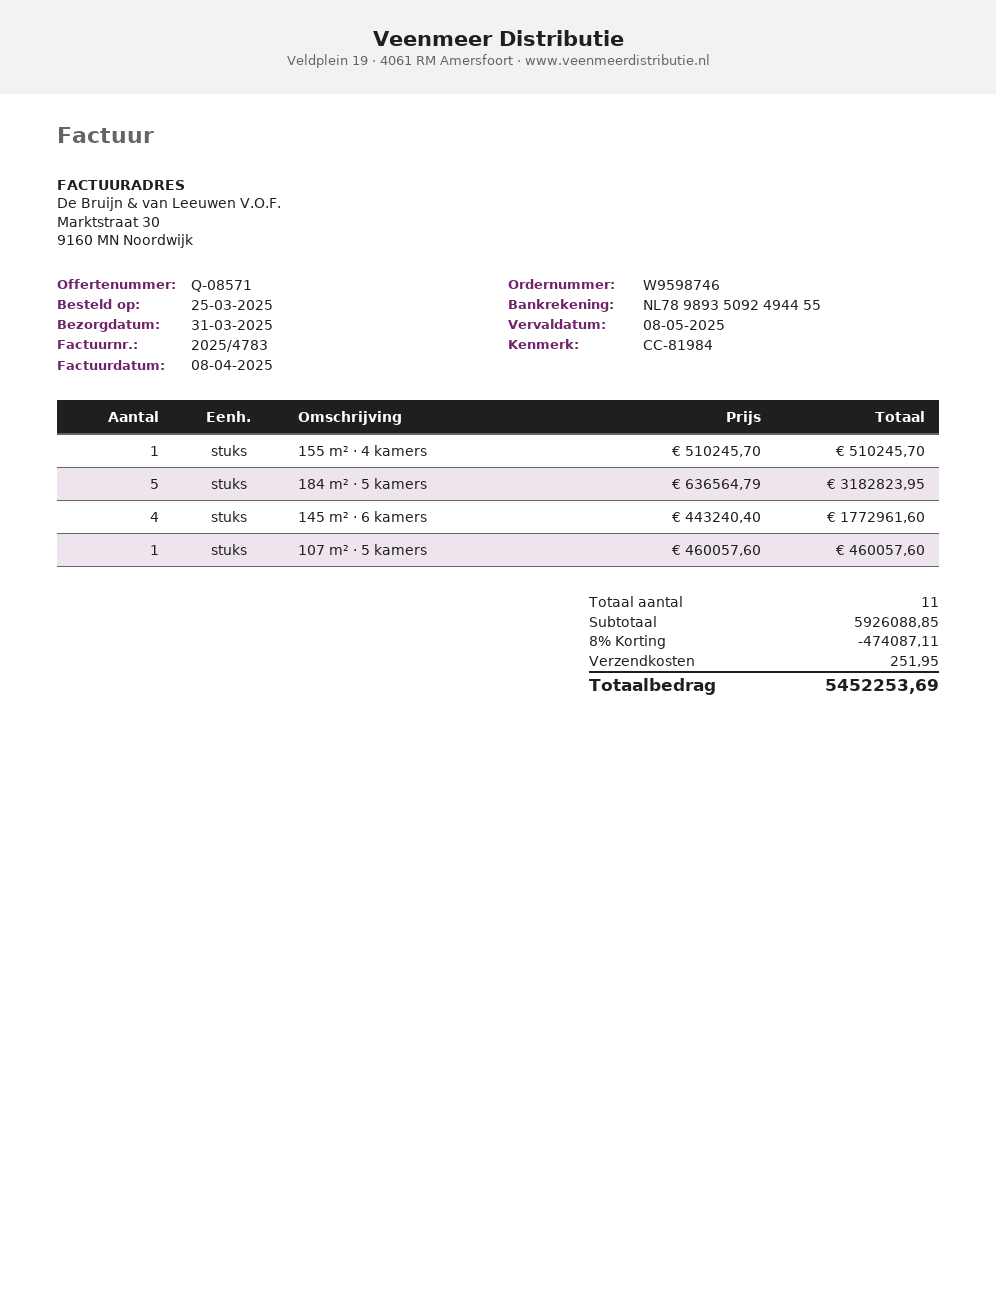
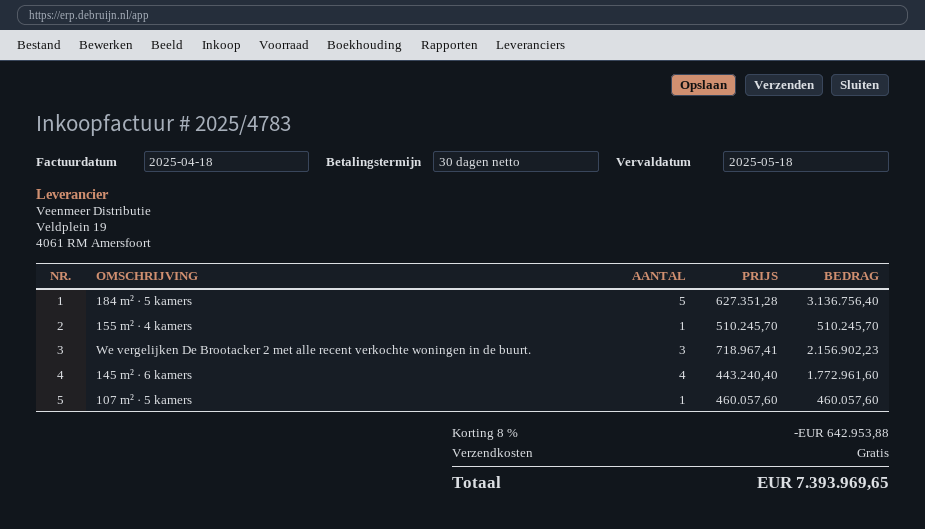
invoice date: 2025-04-08 -> 2025-04-18
due date: 2025-05-08 -> 2025-05-18
184 m² · 5 kamers: 5 x 636564.79 = 3182823.95 -> 5 x 627351.28 = 3136756.40
We vergelijken De Brootacker 2 met alle recent verkochte woningen in de buurt.: none -> 3 x 718967.41 = 2156902.23
discount: 8% = 474087.11 -> 8% = 642953.88
shipping: 251.95 -> 0.00
total: 5452253.69 -> 7393969.65

